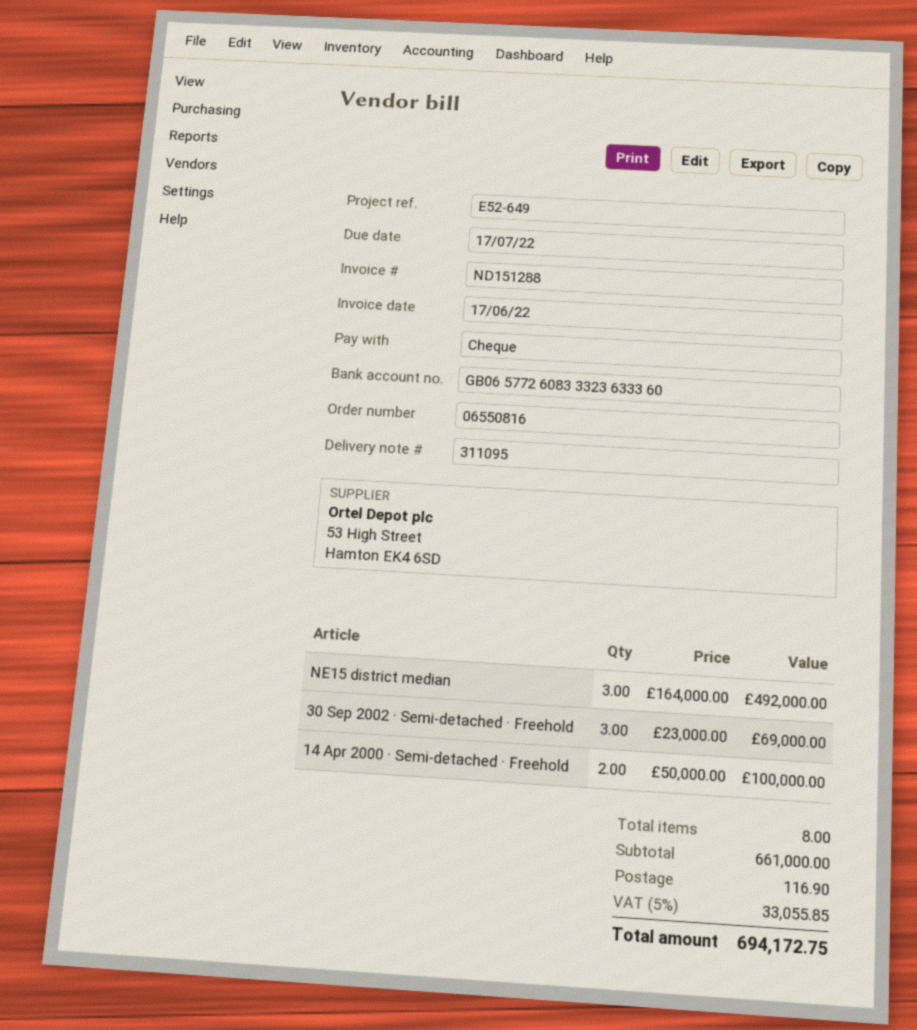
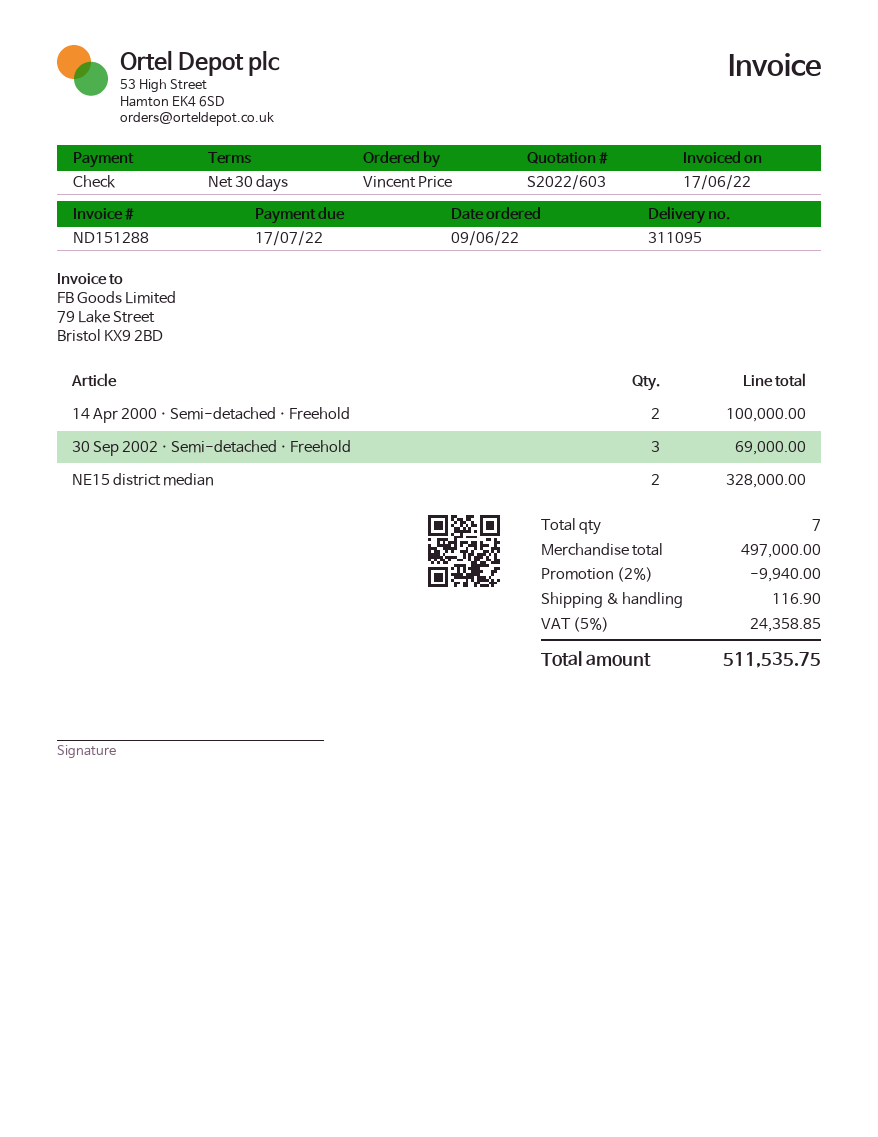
NE15 district median: 3 for 492000.00 -> 2 for 328000.00
total quantity: 8 -> 7
subtotal: 661000.00 -> 497000.00
discount: none -> 2% = 9940.00
tax: 5% = 33055.85 -> 5% = 24358.85
total: 694172.75 -> 511535.75

